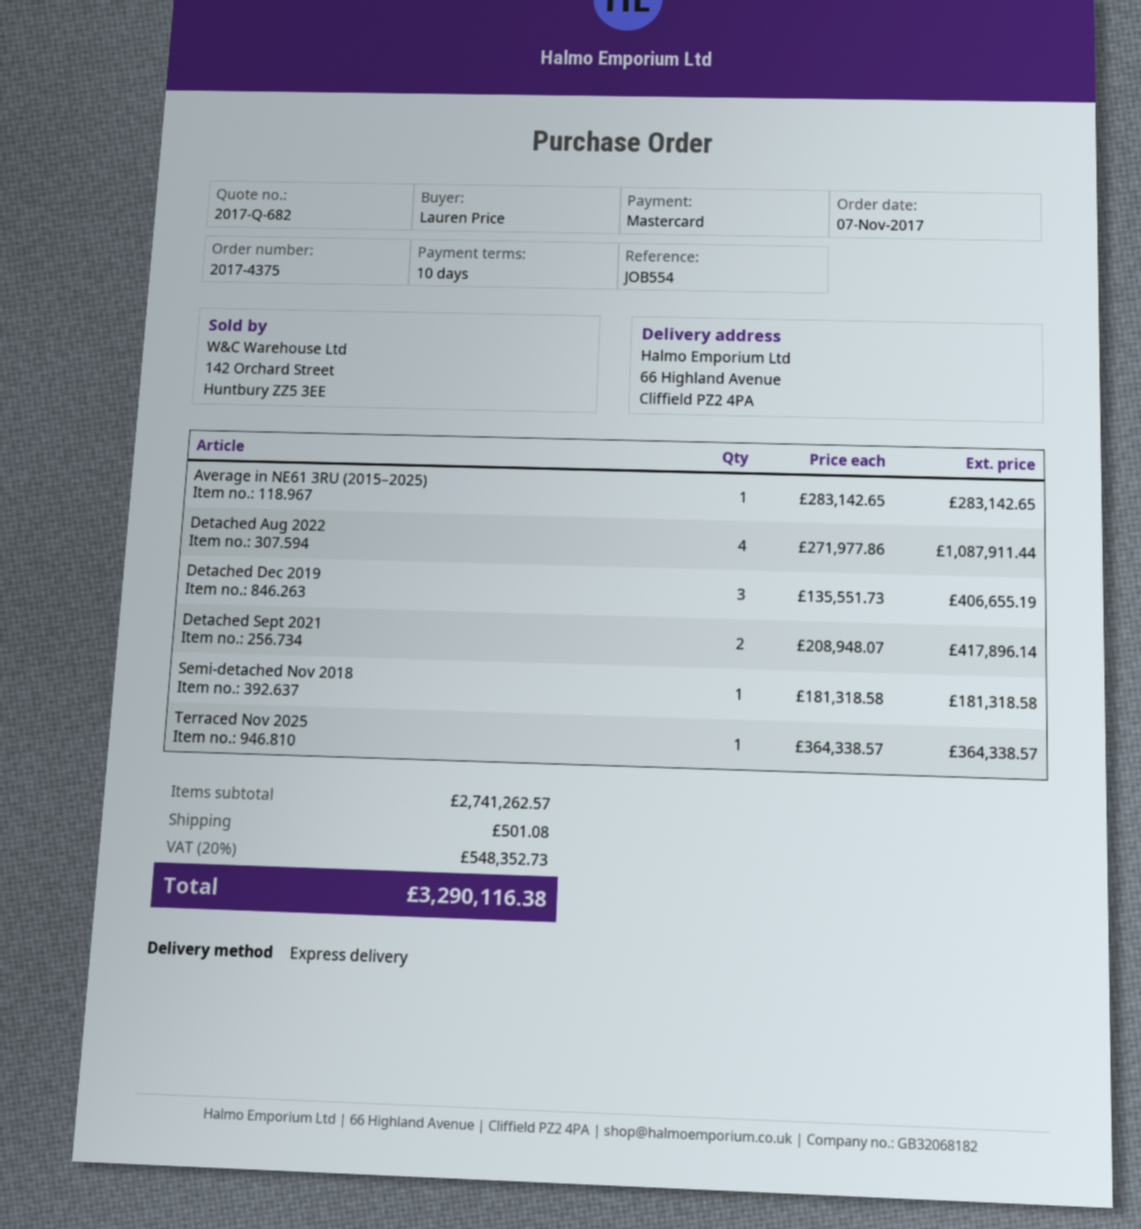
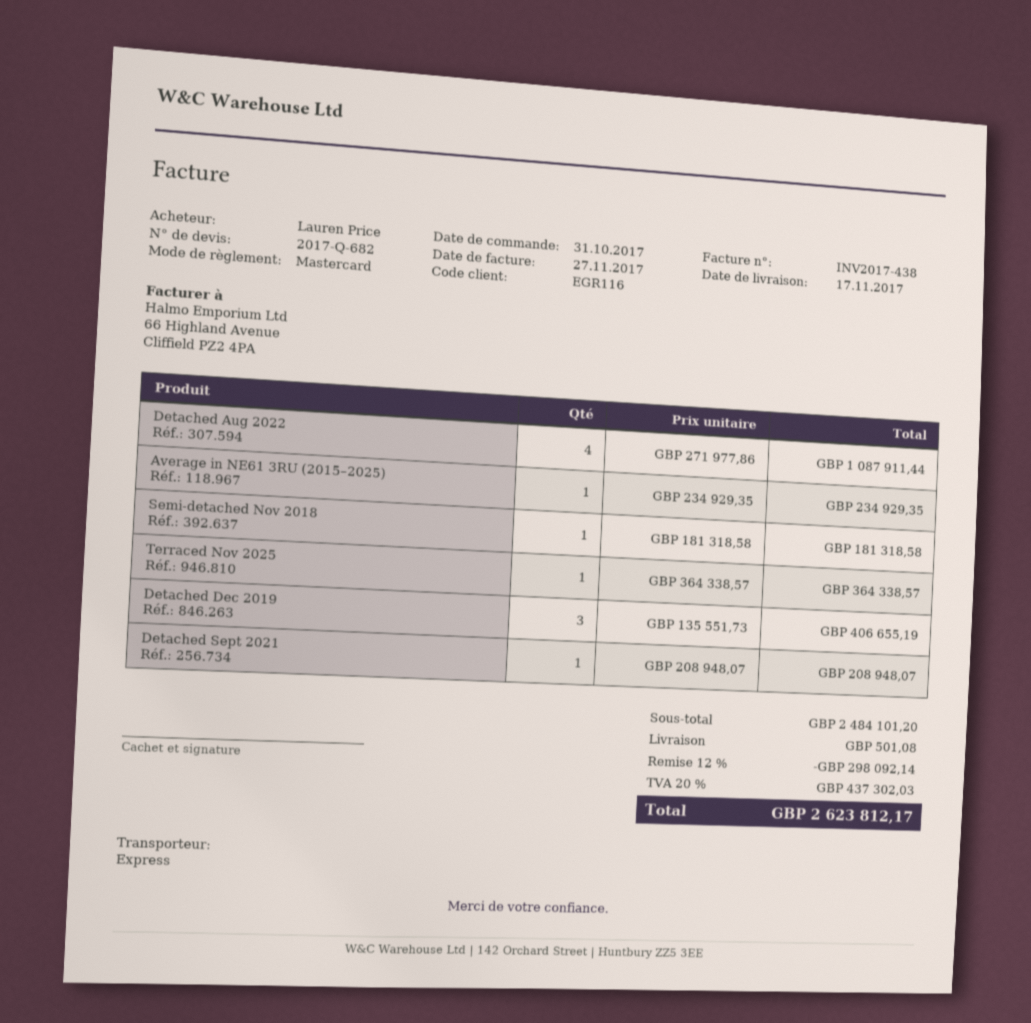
order date: 2017-11-07 -> 2017-10-31
Average in NE61 3RU (2015–2025): 1 x 283142.65 = 283142.65 -> 1 x 234929.35 = 234929.35
Detached Sept 2021: 2 x 208948.07 = 417896.14 -> 1 x 208948.07 = 208948.07
subtotal: 2741262.57 -> 2484101.20
discount: none -> 12% = 298092.14
tax: 20% = 548352.73 -> 20% = 437302.03
total: 3290116.38 -> 2623812.17

